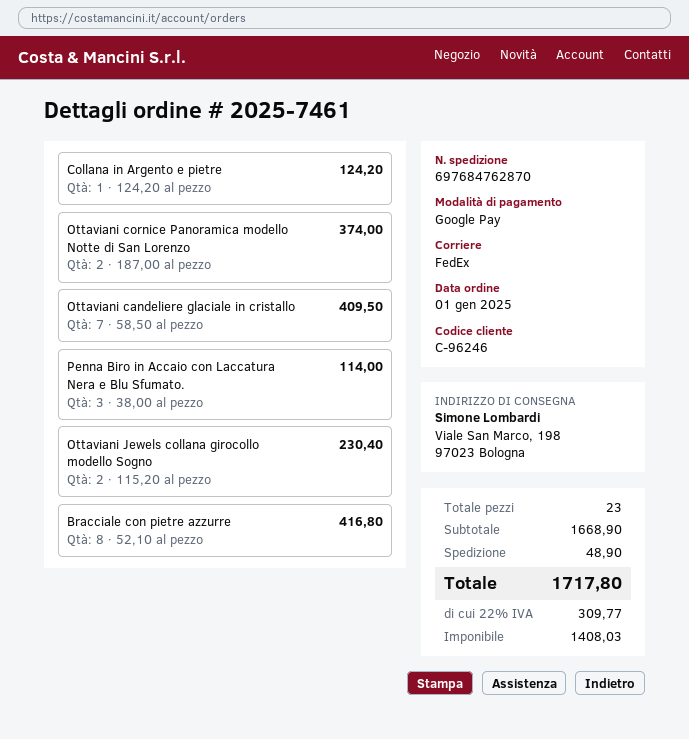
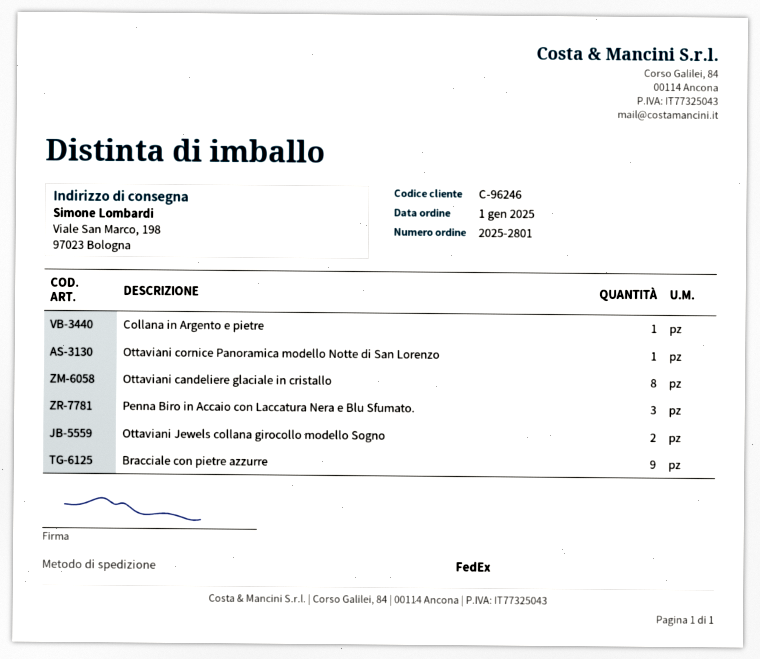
order number: 2025-7461 -> 2025-2801
Ottaviani cornice Panoramica modello Notte di San Lorenzo: 2 -> 1
Ottaviani candeliere glaciale in cristallo: 7 -> 8
Bracciale con pietre azzurre: 8 -> 9

